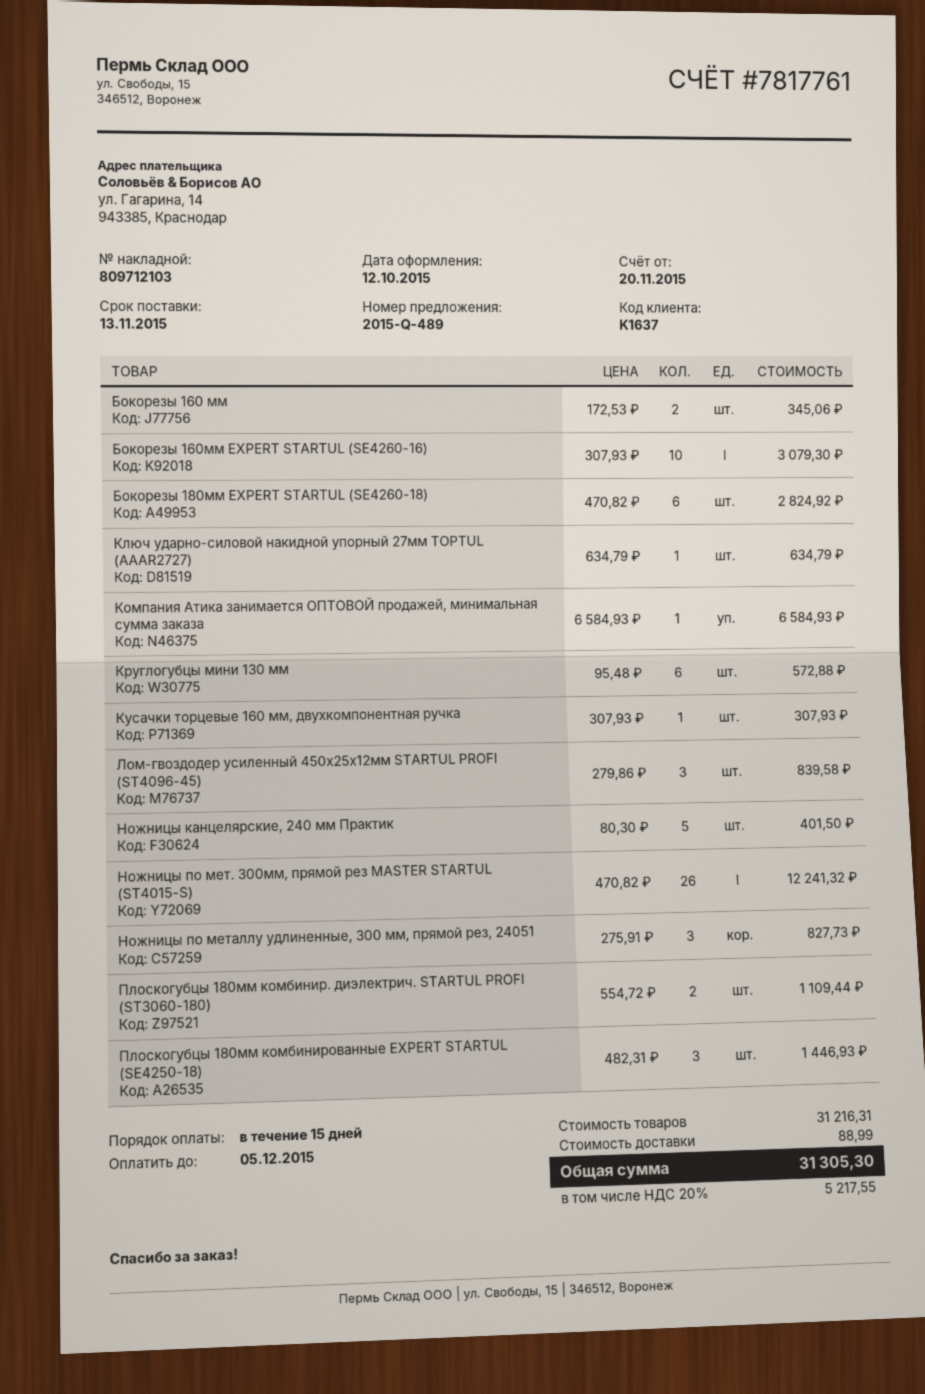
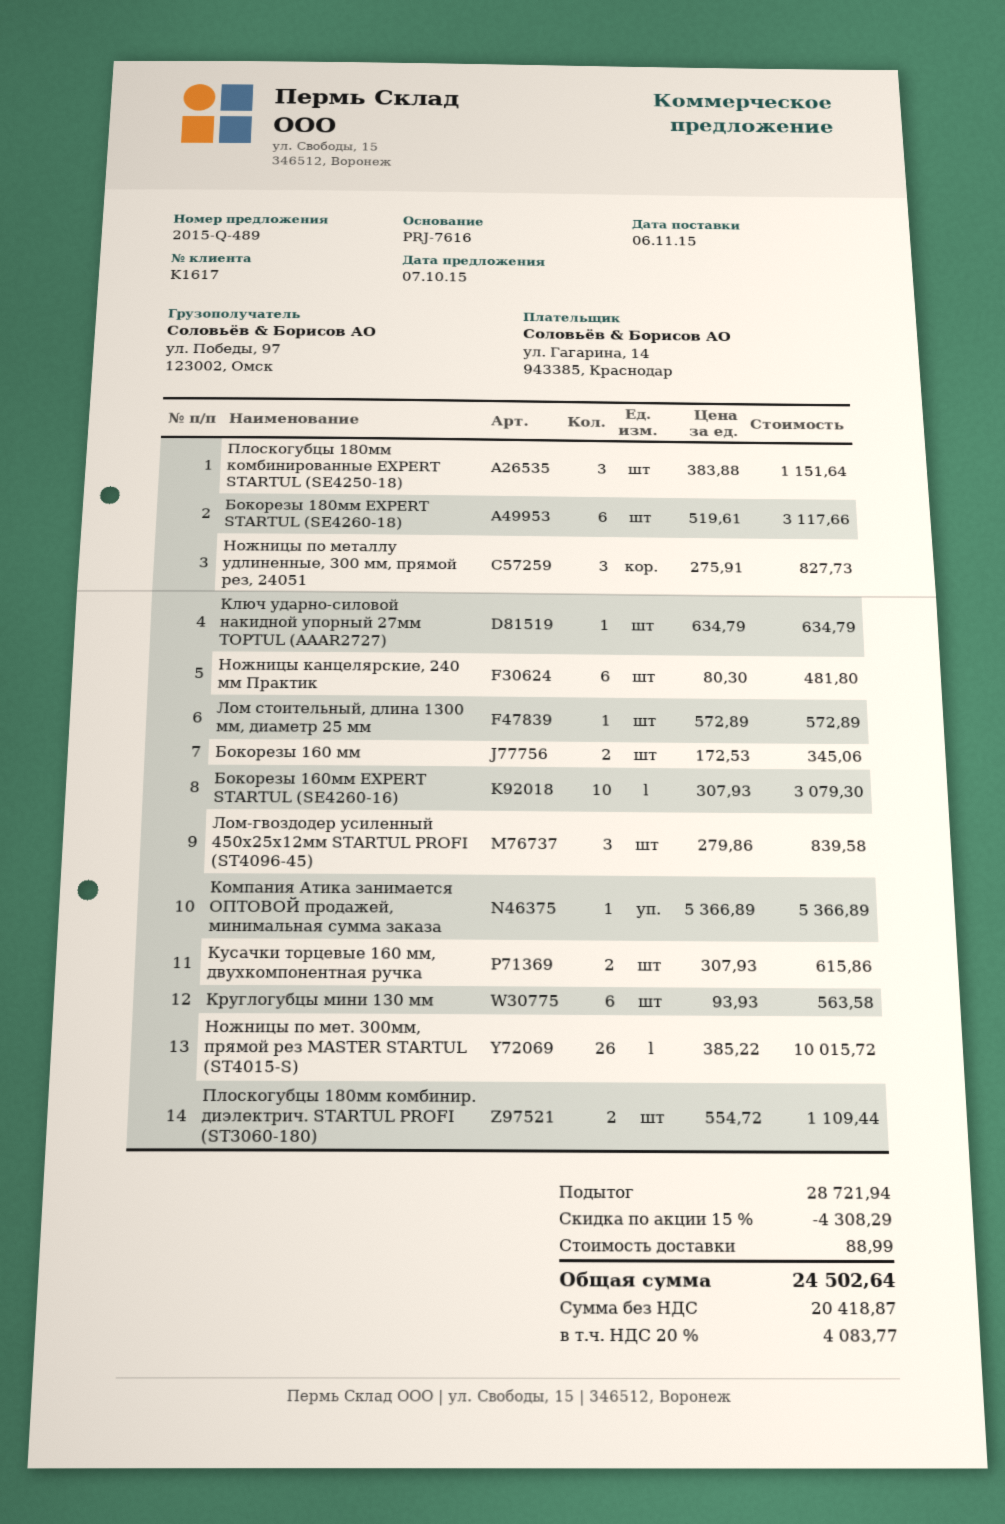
delivery date: 2015-11-13 -> 2015-11-06
customer number: K1637 -> K1617
Бокорезы 180мм EXPERT STARTUL (SE4260-18): 6 x 470.82 = 2824.92 -> 6 x 519.61 = 3117.66
Компания Атика занимается ОПТОВОЙ продажей, минимальная сумма заказа: 1 x 6584.93 = 6584.93 -> 1 x 5366.89 = 5366.89
Круглогубцы мини 130 мм: 6 x 95.48 = 572.88 -> 6 x 93.93 = 563.58
Кусачки торцевые 160 мм, двухкомпонентная ручка: 1 x 307.93 = 307.93 -> 2 x 307.93 = 615.86
Ножницы канцелярские, 240 мм Практик: 5 x 80.30 = 401.50 -> 6 x 80.30 = 481.80
Ножницы по мет. 300мм, прямой рез MASTER STARTUL (ST4015-S): 26 x 470.82 = 12241.32 -> 26 x 385.22 = 10015.72
Плоскогубцы 180мм комбинированные EXPERT STARTUL (SE4250-18): 3 x 482.31 = 1446.93 -> 3 x 383.88 = 1151.64
Лом стоительный, длина 1300 мм, диаметр 25 мм: none -> 1 x 572.89 = 572.89
subtotal: 31216.31 -> 28721.94
discount: none -> 15% = 4308.29
tax: 20% = 5217.55 -> 20% = 4083.77
total: 31305.30 -> 24502.64

